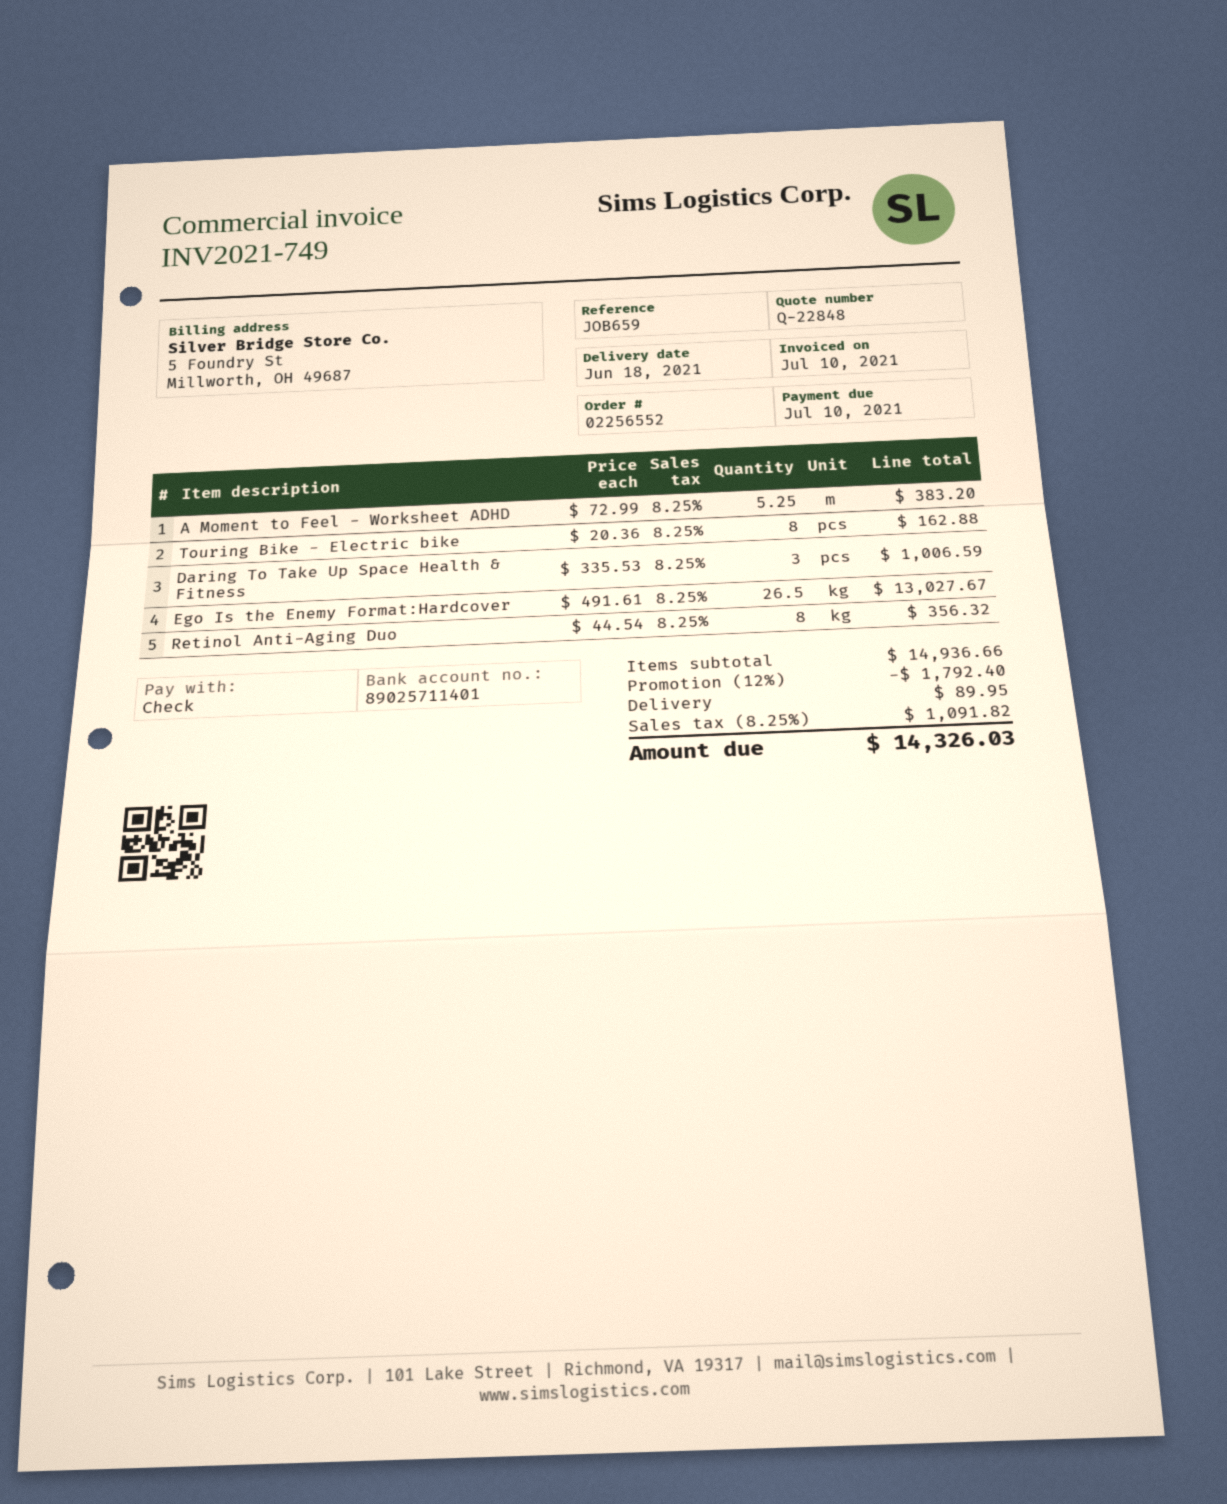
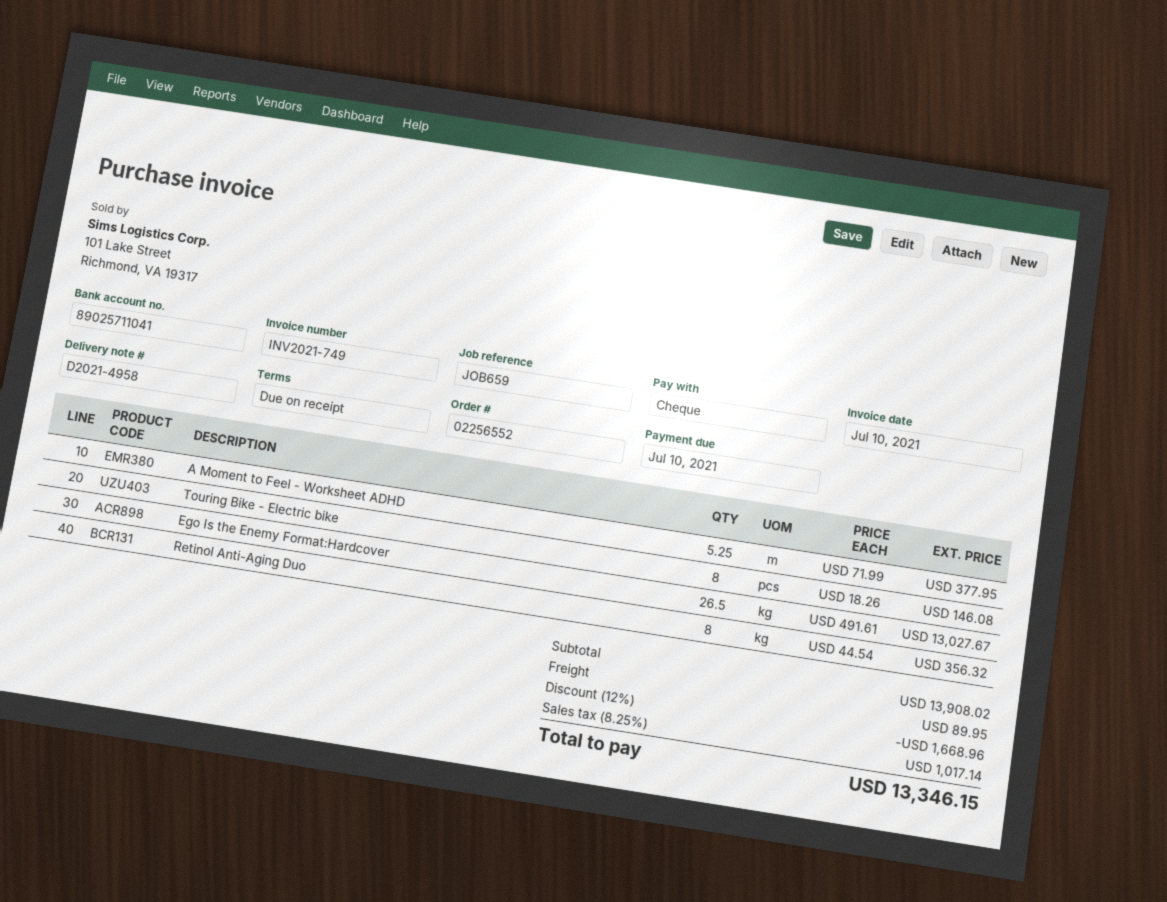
bank account: 89025711401 -> 89025711041
A Moment to Feel - Worksheet ADHD: 5.25 x 72.99 = 383.20 -> 5.25 x 71.99 = 377.95
Touring Bike - Electric bike: 8 x 20.36 = 162.88 -> 8 x 18.26 = 146.08
Daring To Take Up Space Health & Fitness: 3 x 335.53 = 1006.59 -> none
subtotal: 14936.66 -> 13908.02
discount: 12% = 1792.40 -> 12% = 1668.96
tax: 8.25% = 1091.82 -> 8.25% = 1017.14
total: 14326.03 -> 13346.15

